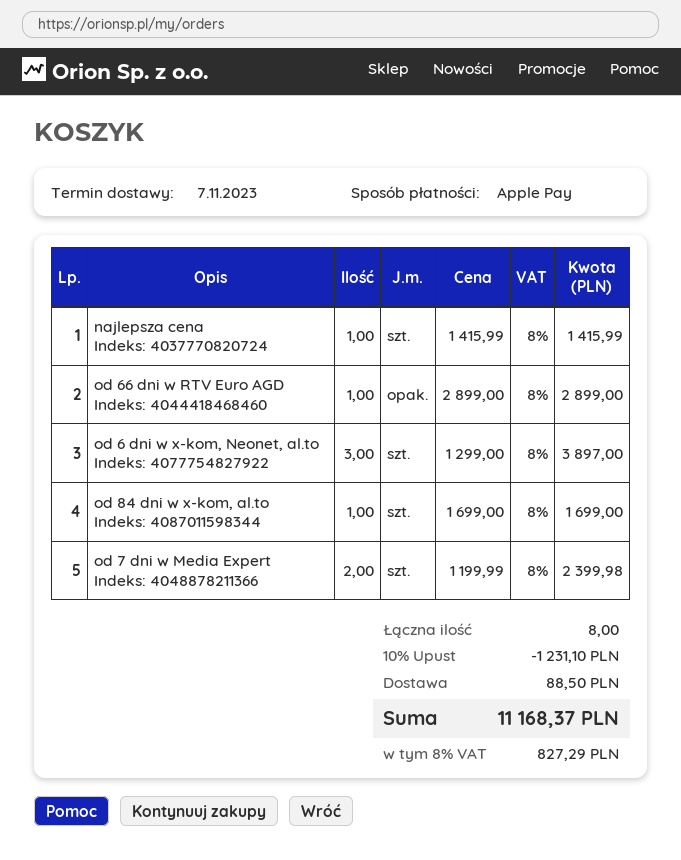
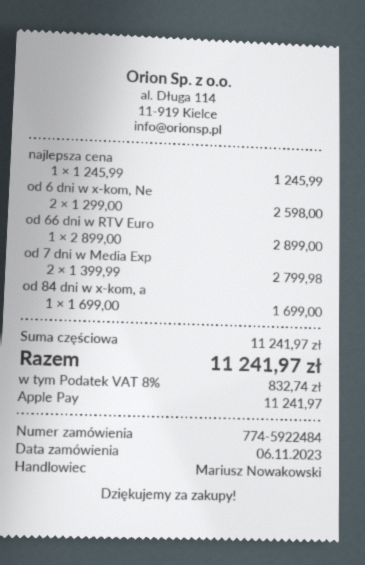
najlepsza cena: 1 x 1415.99 = 1415.99 -> 1 x 1245.99 = 1245.99
od 6 dni w x-kom, Neonet, al.to: 3 x 1299.00 = 3897.00 -> 2 x 1299.00 = 2598.00
od 7 dni w Media Expert: 2 x 1199.99 = 2399.98 -> 2 x 1399.99 = 2799.98
discount: 10% = 1231.10 -> none
shipping: 88.50 -> none
tax: 8% = 827.29 -> 8% = 832.74
total: 11168.37 -> 11241.97

